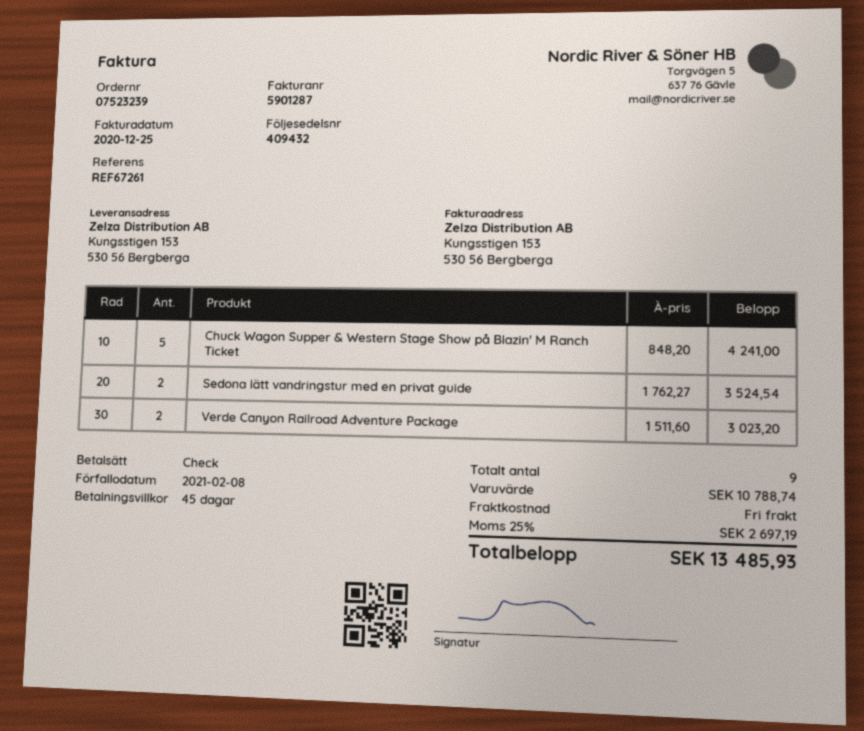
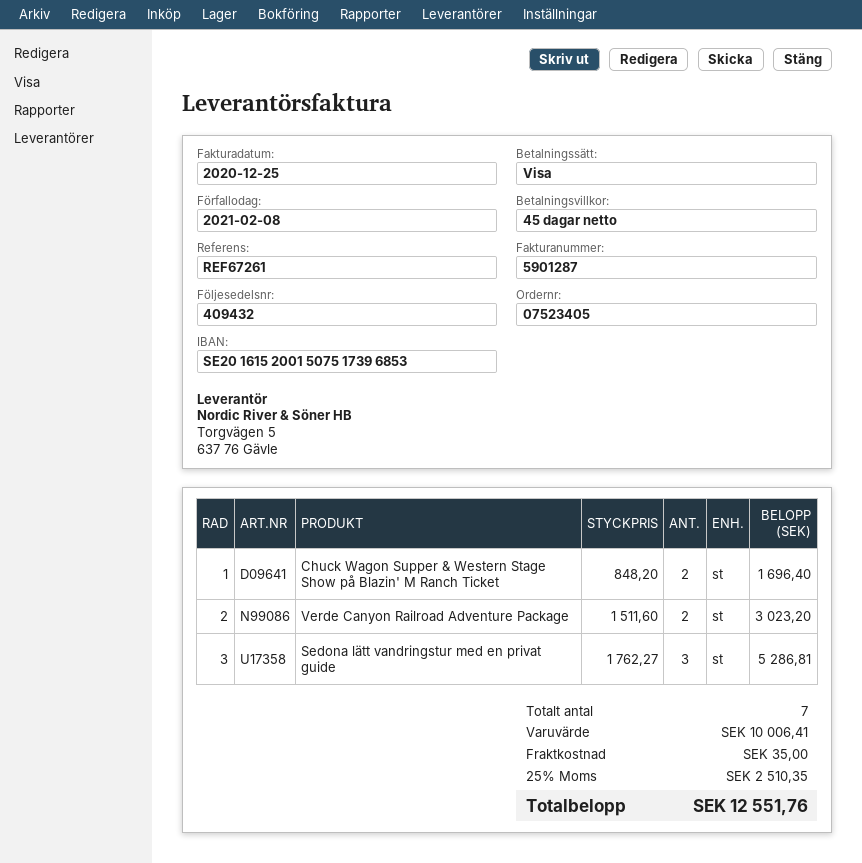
order number: 07523239 -> 07523405
payment method: cheque -> Visa
Chuck Wagon Supper & Western Stage Show på Blazin' M Ranch Ticket: 5 x 848.20 = 4241.00 -> 2 x 848.20 = 1696.40
Sedona lätt vandringstur med en privat guide: 2 x 1762.27 = 3524.54 -> 3 x 1762.27 = 5286.81
total quantity: 9 -> 7
subtotal: 10788.74 -> 10006.41
shipping: 0.00 -> 35.00
tax: 25% = 2697.19 -> 25% = 2510.35
total: 13485.93 -> 12551.76

